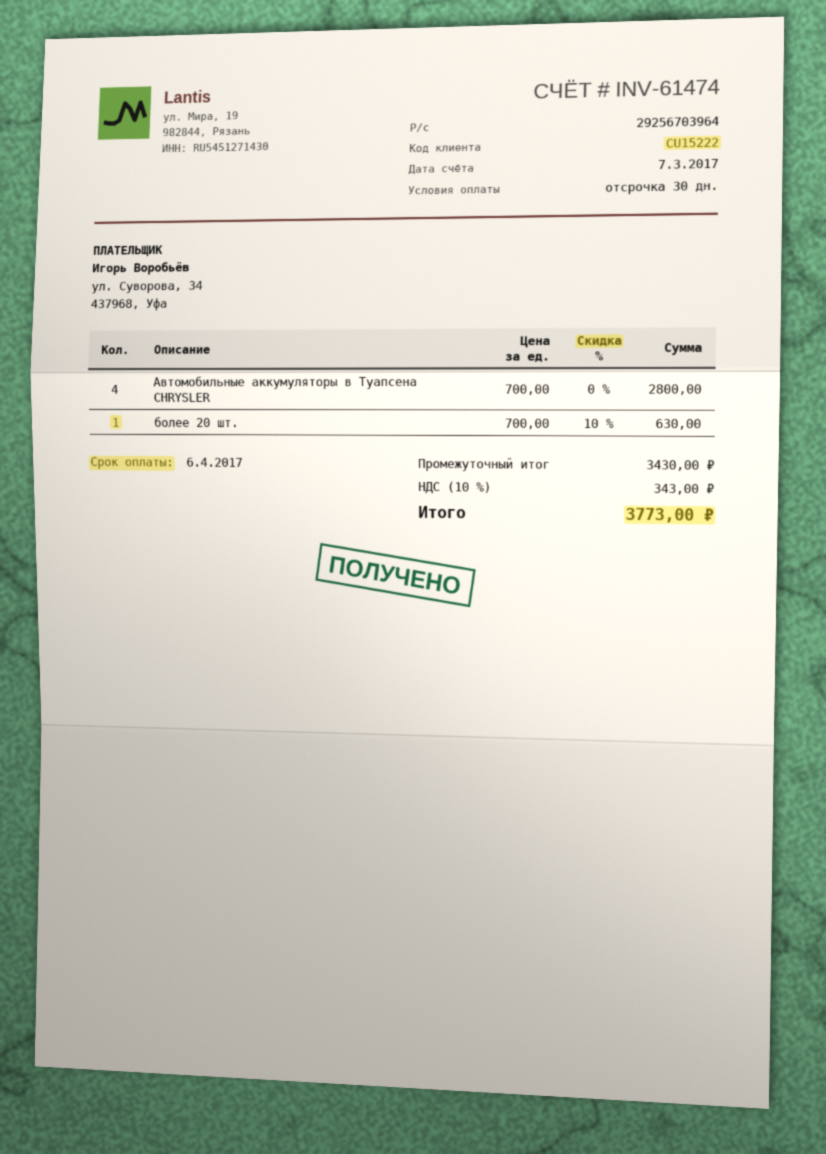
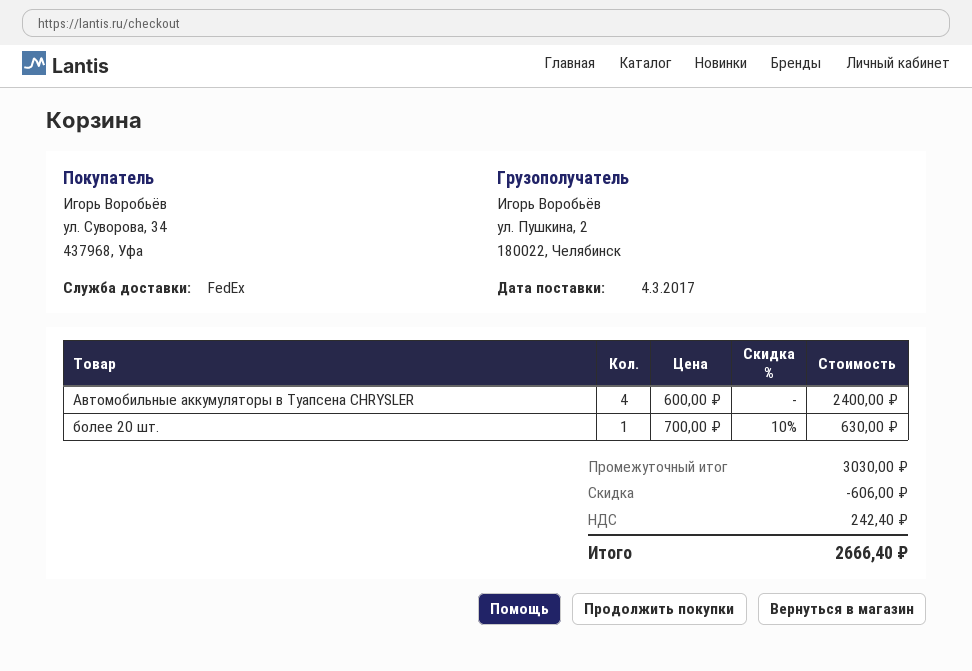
Автомобильные аккумуляторы в Туапсена CHRYSLER: 4 x 700.00 = 2800.00 -> 4 x 600.00 = 2400.00
subtotal: 3430.00 -> 3030.00
discount: none -> 606.00
tax: 343.00 -> 242.40
total: 3773.00 -> 2666.40

